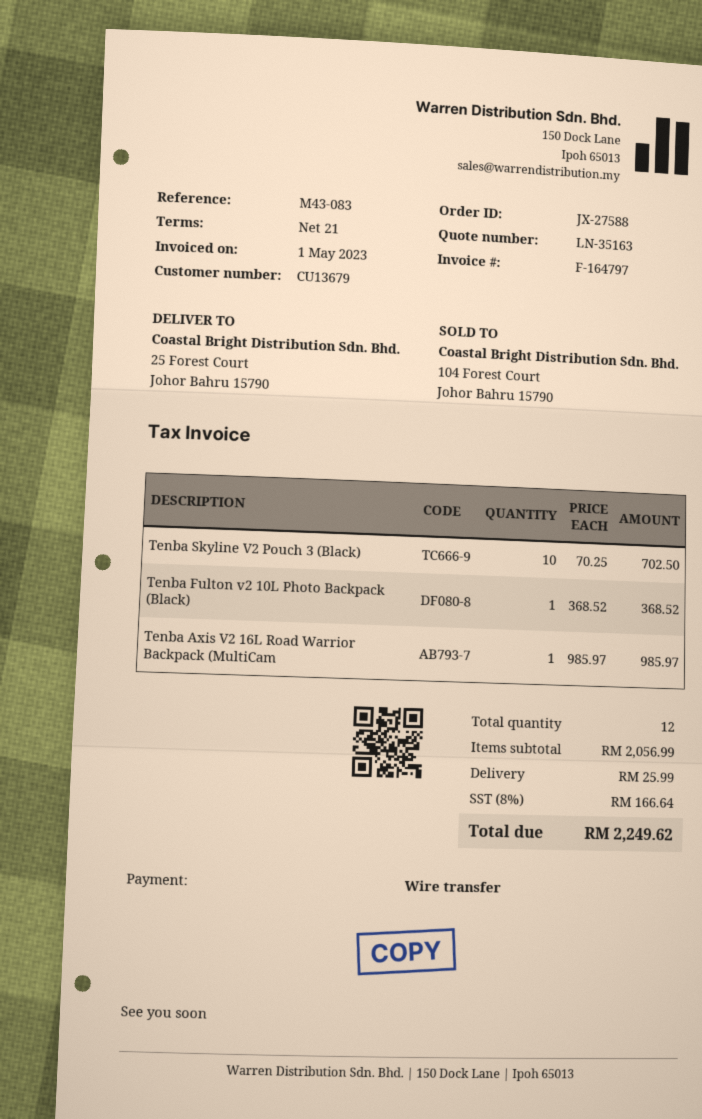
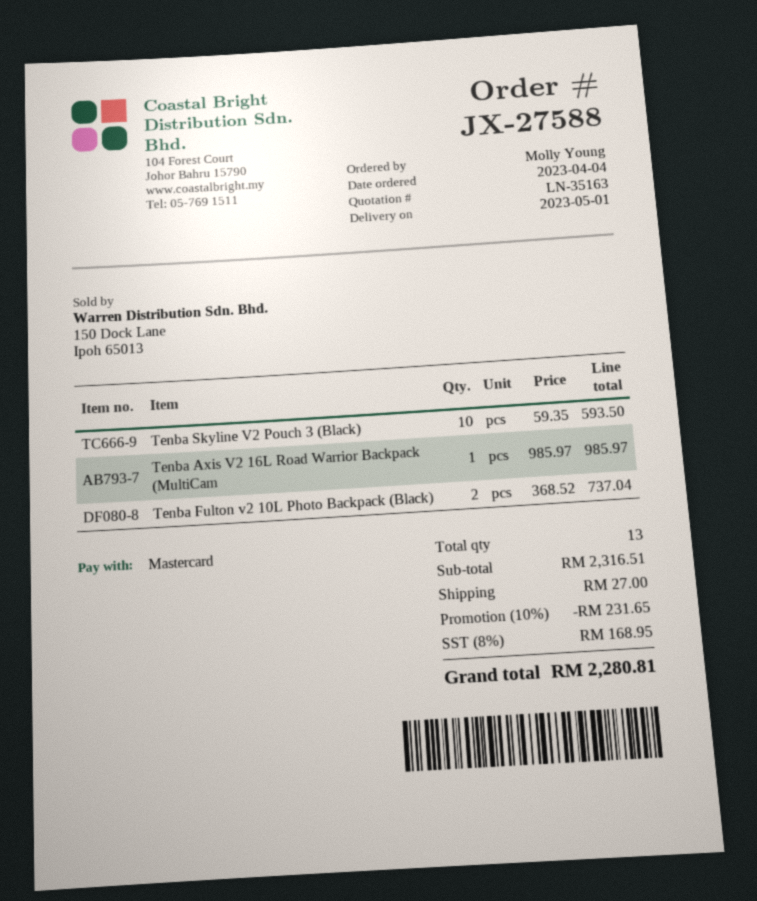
payment method: bank transfer -> Mastercard
Tenba Skyline V2 Pouch 3 (Black): 10 x 70.25 = 702.50 -> 10 x 59.35 = 593.50
Tenba Fulton v2 10L Photo Backpack (Black): 1 x 368.52 = 368.52 -> 2 x 368.52 = 737.04
total quantity: 12 -> 13
subtotal: 2056.99 -> 2316.51
discount: none -> 10% = 231.65
shipping: 25.99 -> 27.00
tax: 8% = 166.64 -> 8% = 168.95
total: 2249.62 -> 2280.81

